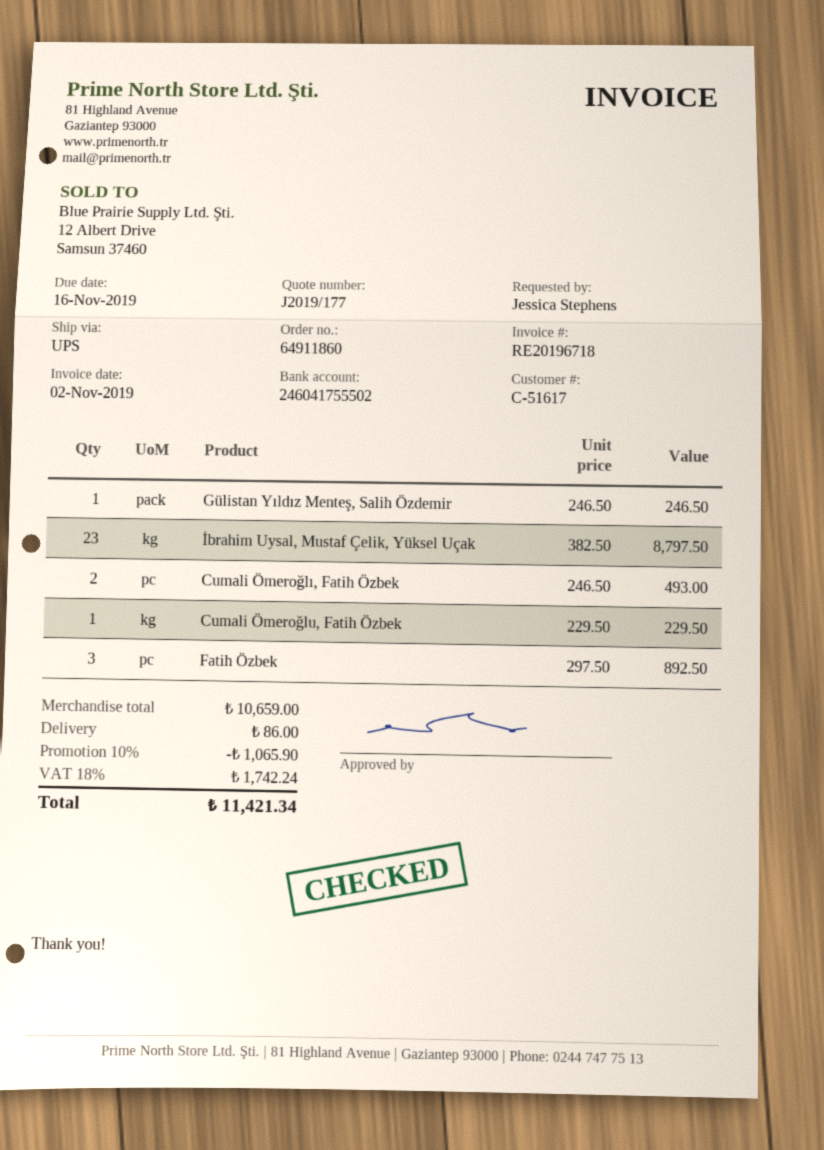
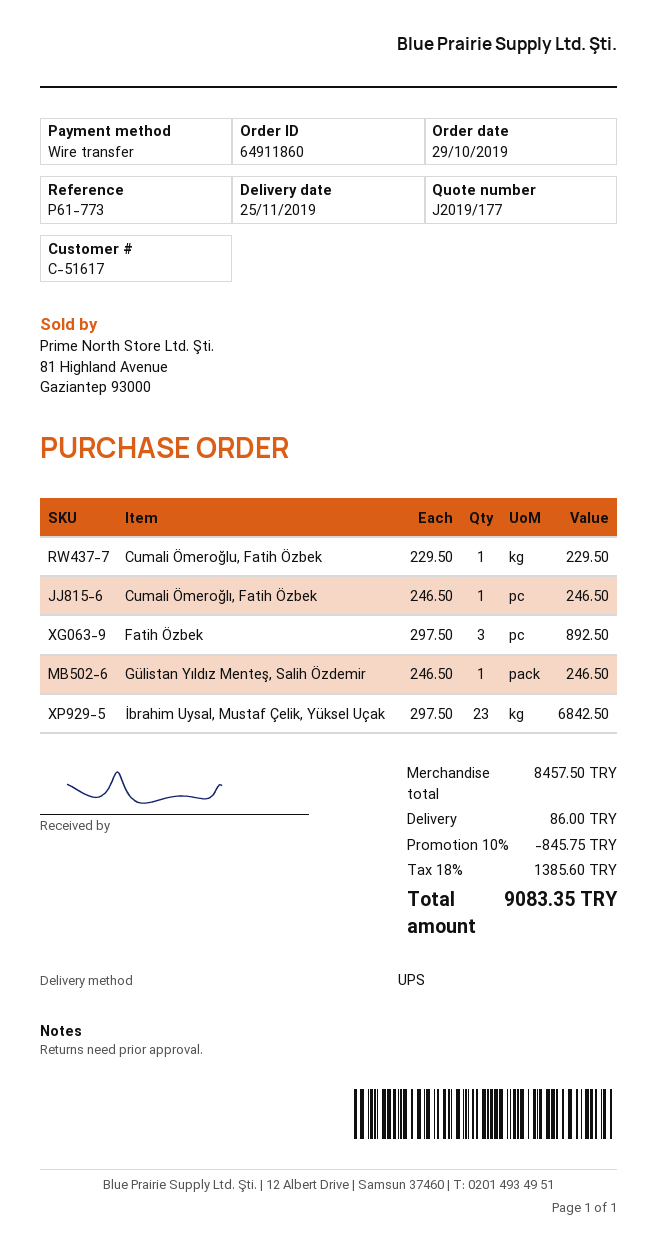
İbrahim Uysal, Mustaf Çelik, Yüksel Uçak: 23 x 382.50 = 8797.50 -> 23 x 297.50 = 6842.50
Cumali Ömeroğlı, Fatih Özbek: 2 x 246.50 = 493.00 -> 1 x 246.50 = 246.50
subtotal: 10659.00 -> 8457.50
discount: 10% = 1065.90 -> 10% = 845.75
tax: 18% = 1742.24 -> 18% = 1385.60
total: 11421.34 -> 9083.35

